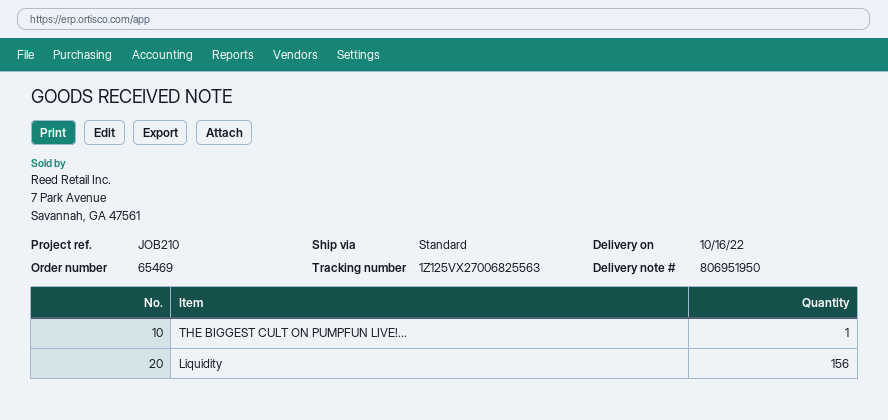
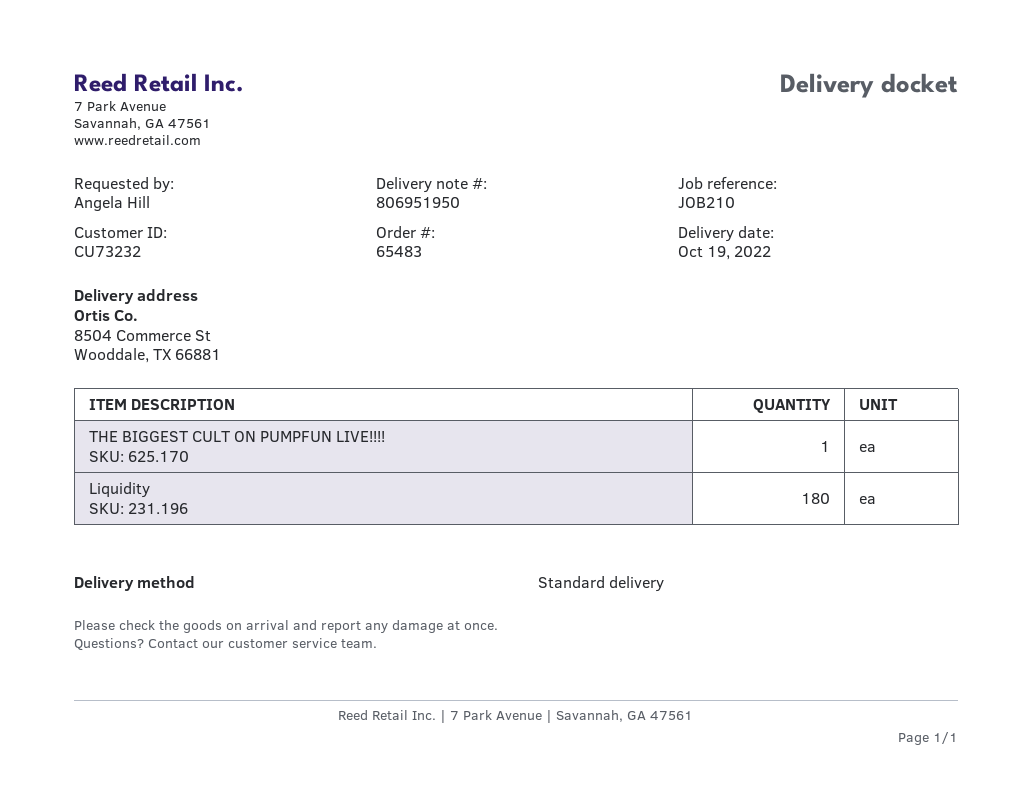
order number: 65469 -> 65483
delivery date: 2022-10-16 -> 2022-10-19
Liquidity: 156 -> 180

